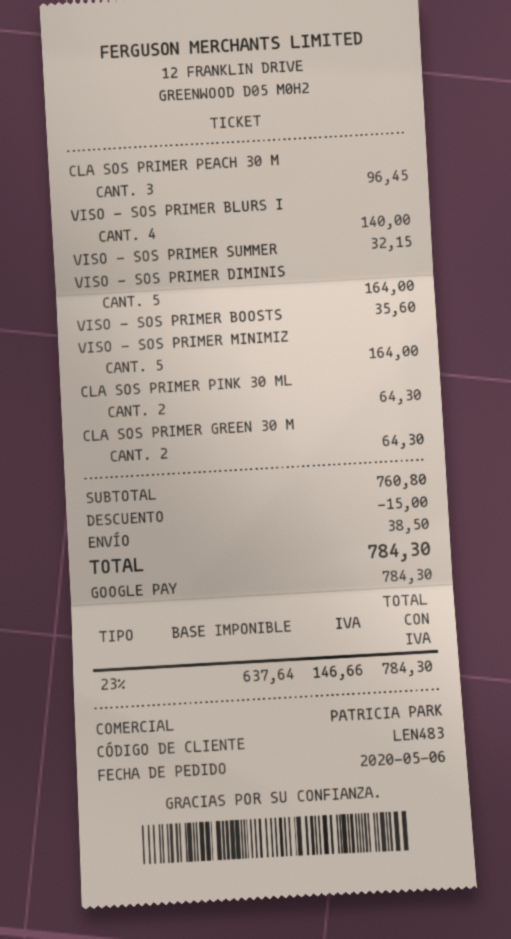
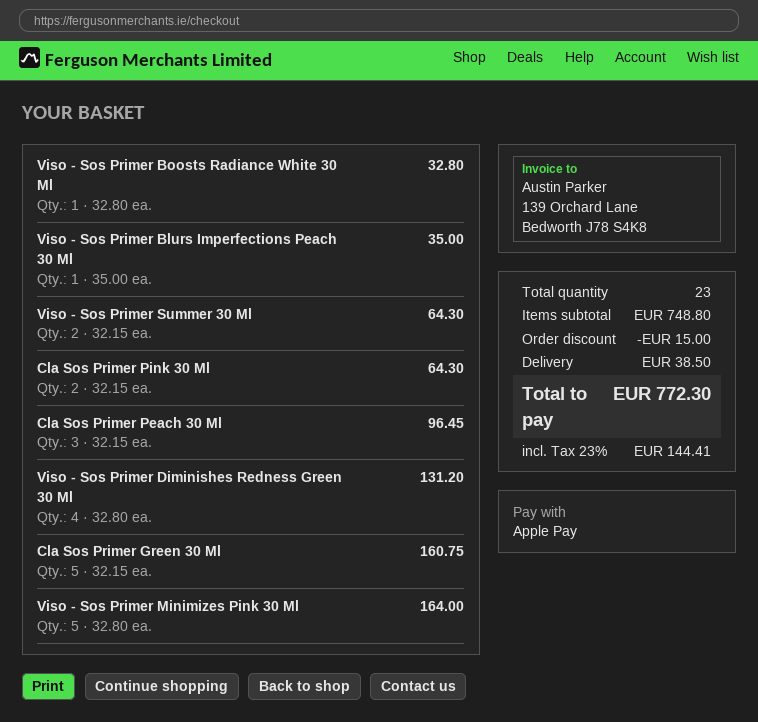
payment method: Google Pay -> Apple Pay
VISO - SOS PRIMER BLURS I: 4 for 140.00 -> 1 for 35.00
VISO - SOS PRIMER SUMMER: 1 for 32.15 -> 2 for 64.30
VISO - SOS PRIMER DIMINIS: 5 for 164.00 -> 4 for 131.20
VISO - SOS PRIMER BOOSTS: 1 for 35.60 -> 1 for 32.80
CLA SOS PRIMER GREEN 30 M: 2 for 64.30 -> 5 for 160.75
subtotal: 760.80 -> 748.80
tax: 23% = 146.66 -> 23% = 144.41
total: 784.30 -> 772.30

